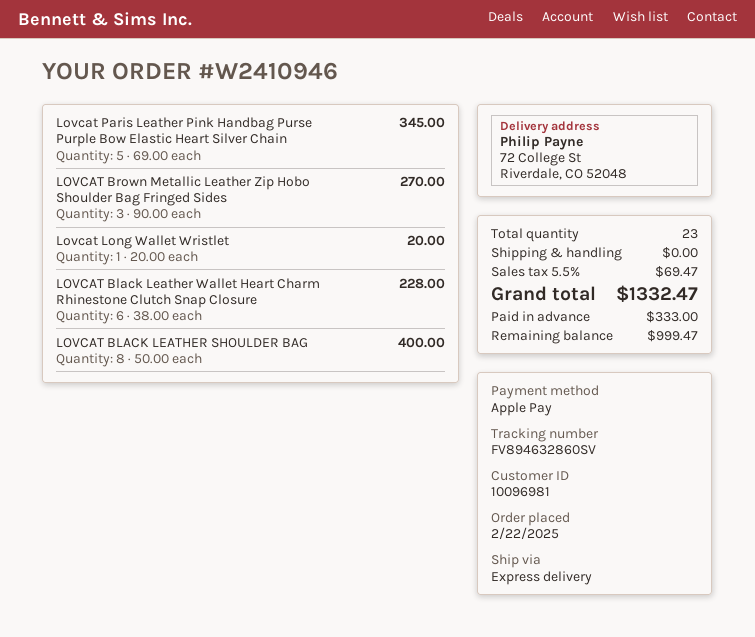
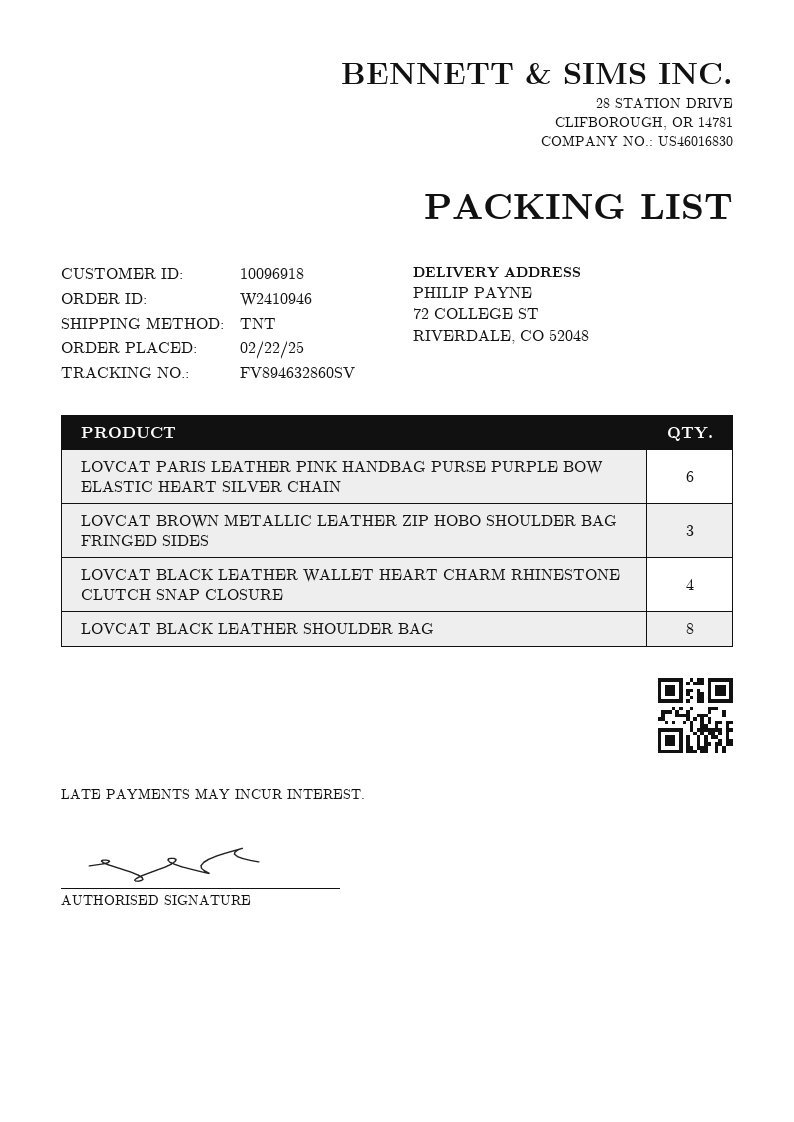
customer number: 10096981 -> 10096918
shipping method: express -> TNT
Lovcat Paris Leather Pink Handbag Purse Purple Bow Elastic Heart Silver Chain: 5 -> 6
Lovcat Long Wallet Wristlet: 1 -> none
LOVCAT Black Leather Wallet Heart Charm Rhinestone Clutch Snap Closure: 6 -> 4

